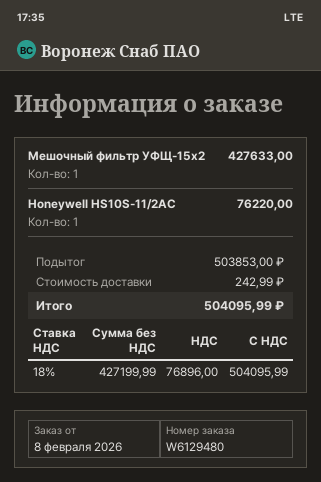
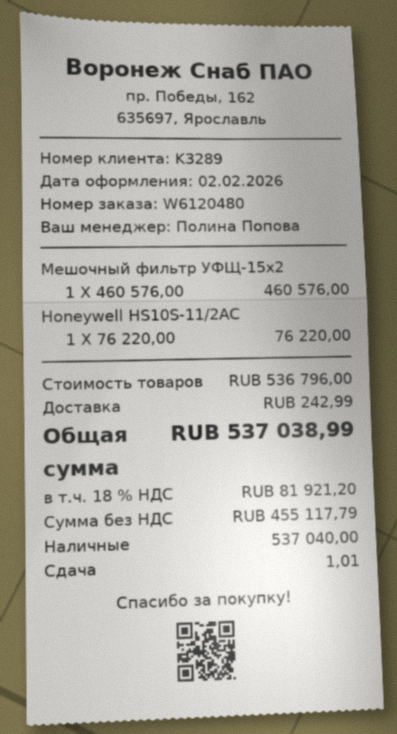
order number: W6129480 -> W6120480
order date: 2026-02-08 -> 2026-02-02
Мешочный фильтр УФЩ-15х2: 1 for 427633.00 -> 1 for 460576.00
subtotal: 503853.00 -> 536796.00
net: 427199.99 -> 455117.79
tax: 18% = 76896.00 -> 18% = 81921.20
total: 504095.99 -> 537038.99

